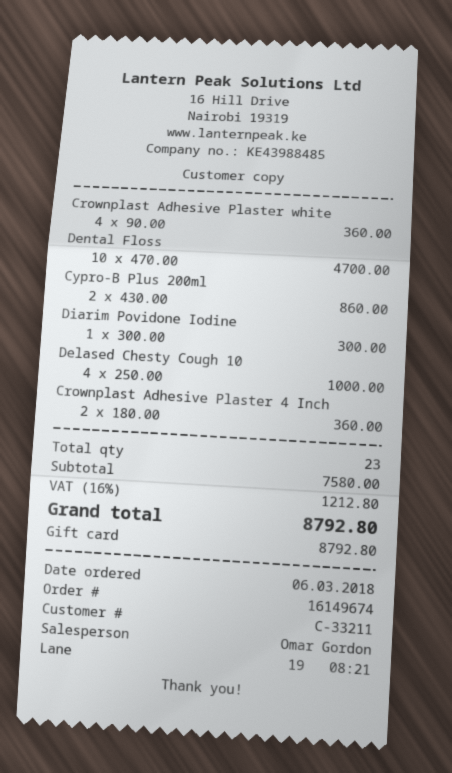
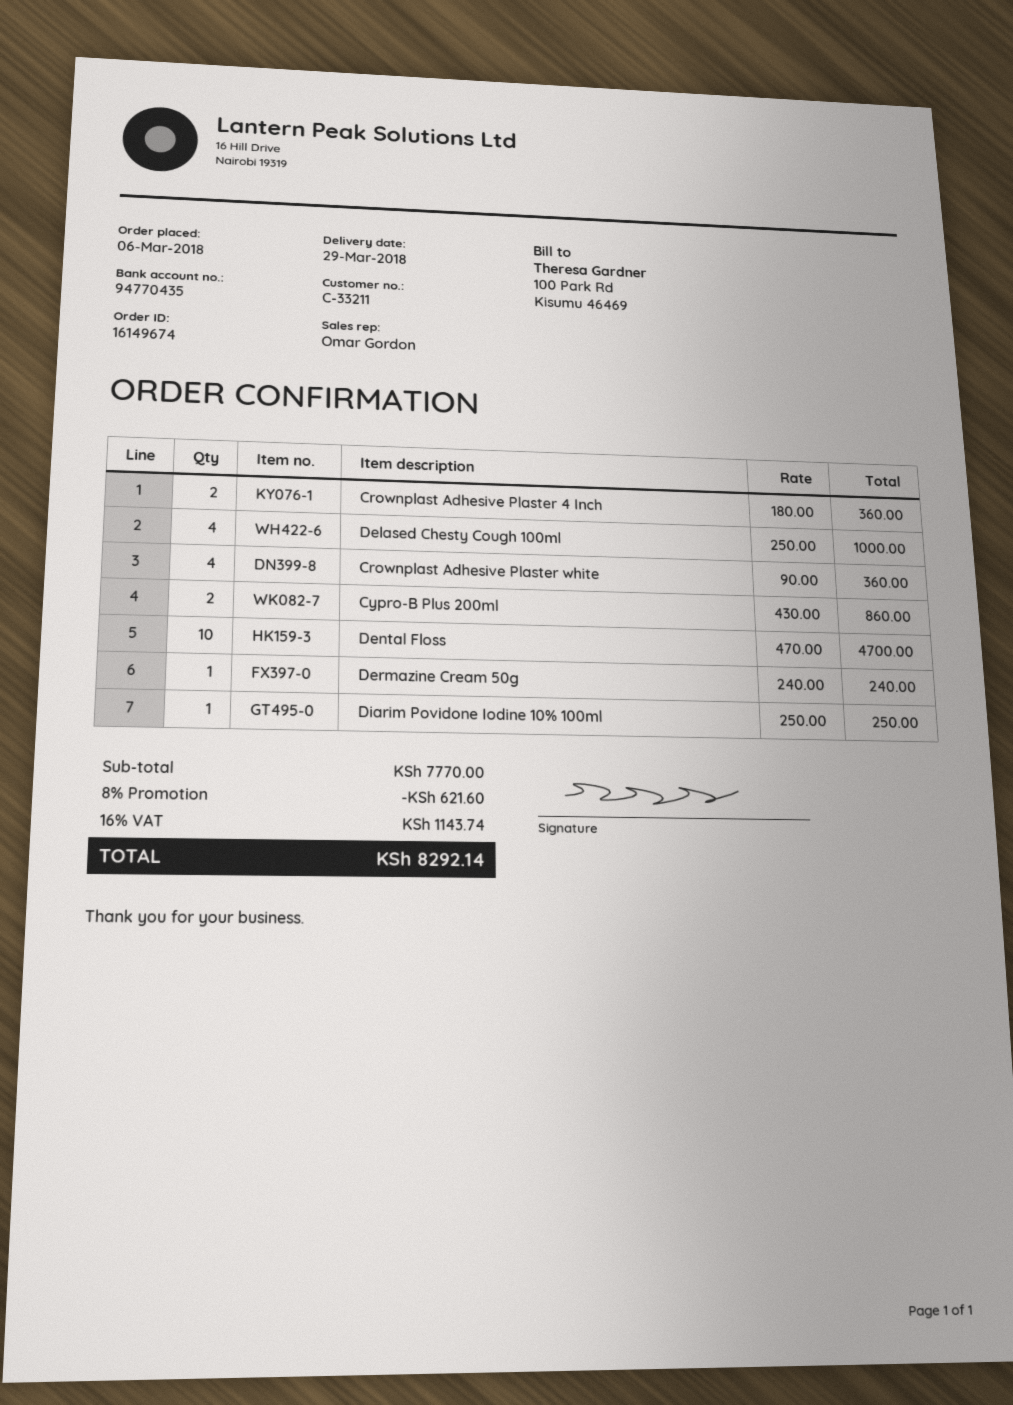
Diarim Povidone Iodine: 1 x 300.00 = 300.00 -> 1 x 250.00 = 250.00
Dermazine Cream 50g: none -> 1 x 240.00 = 240.00
subtotal: 7580.00 -> 7770.00
discount: none -> 8% = 621.60
tax: 16% = 1212.80 -> 16% = 1143.74
total: 8792.80 -> 8292.14

